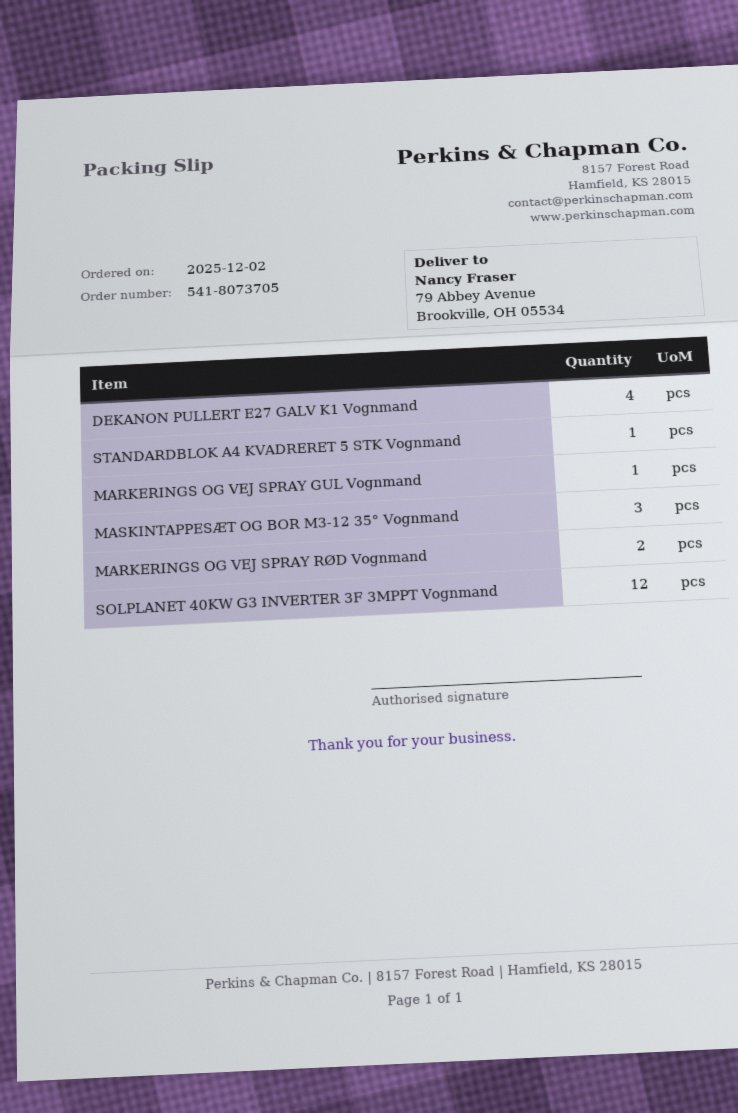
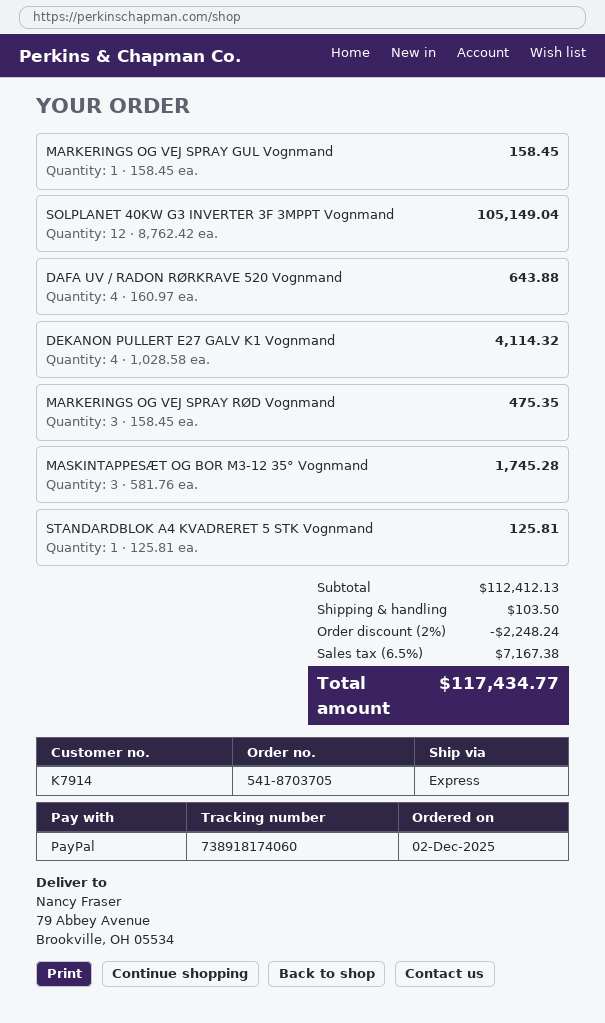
order number: 541-8073705 -> 541-8703705
MARKERINGS OG VEJ SPRAY RØD Vognmand: 2 -> 3
DAFA UV / RADON RØRKRAVE 520 Vognmand: none -> 4

